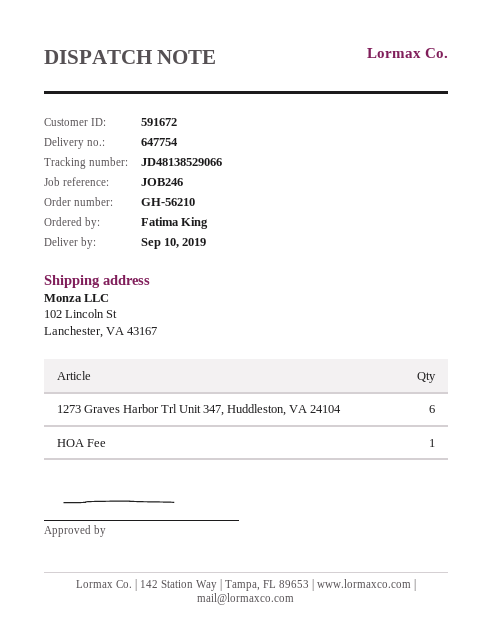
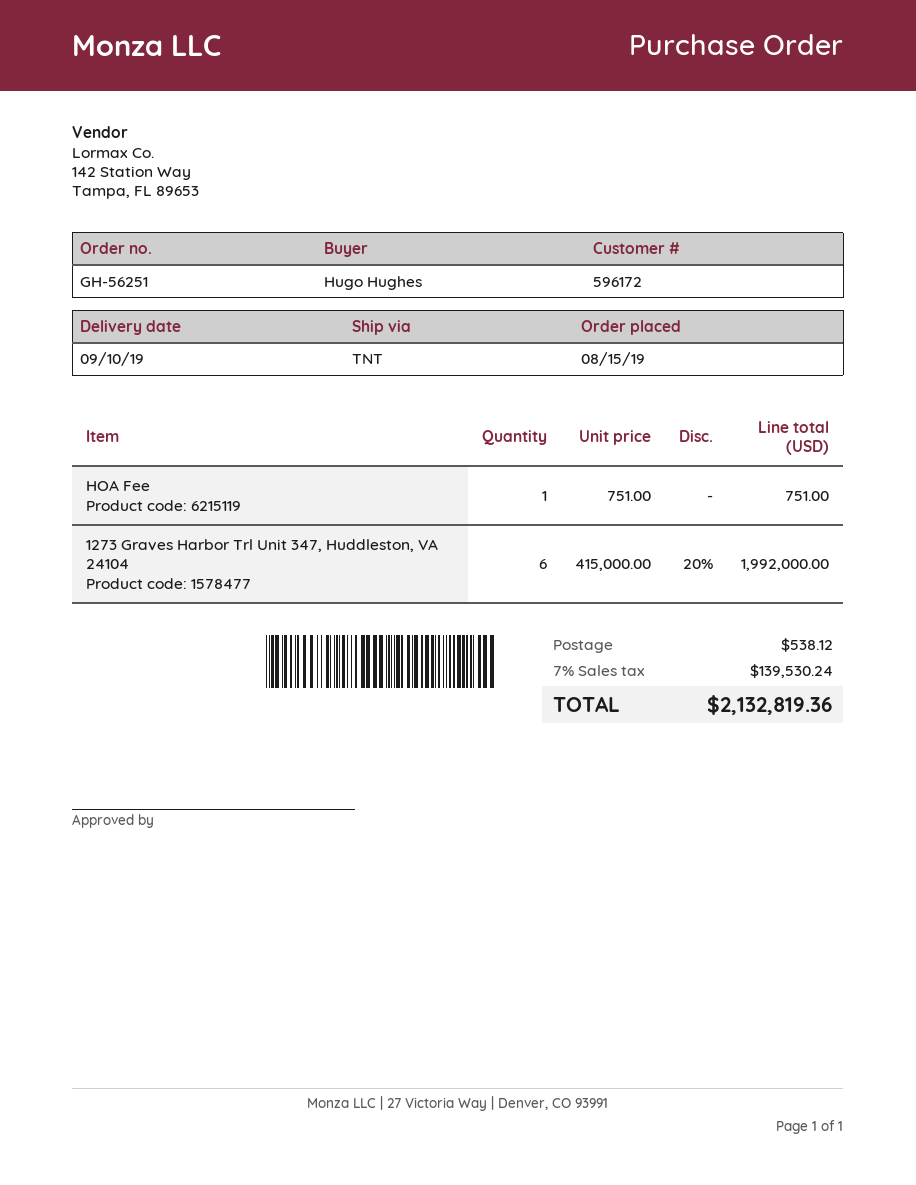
order number: GH-56210 -> GH-56251
customer number: 591672 -> 596172
ordered by: Fatima King -> Hugo Hughes

